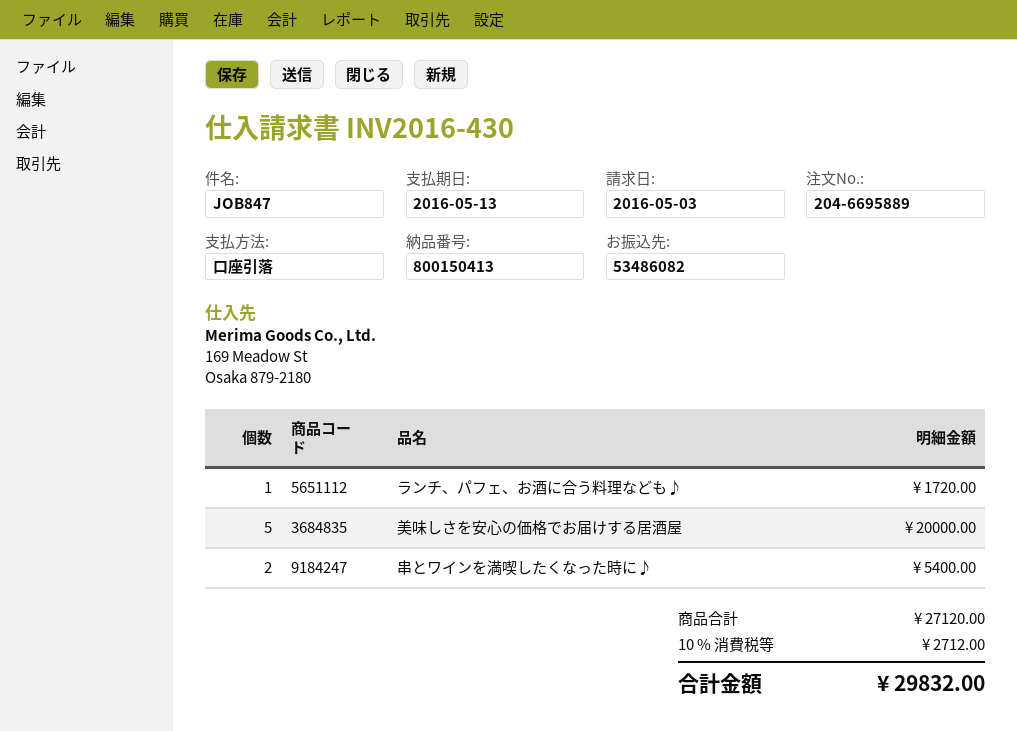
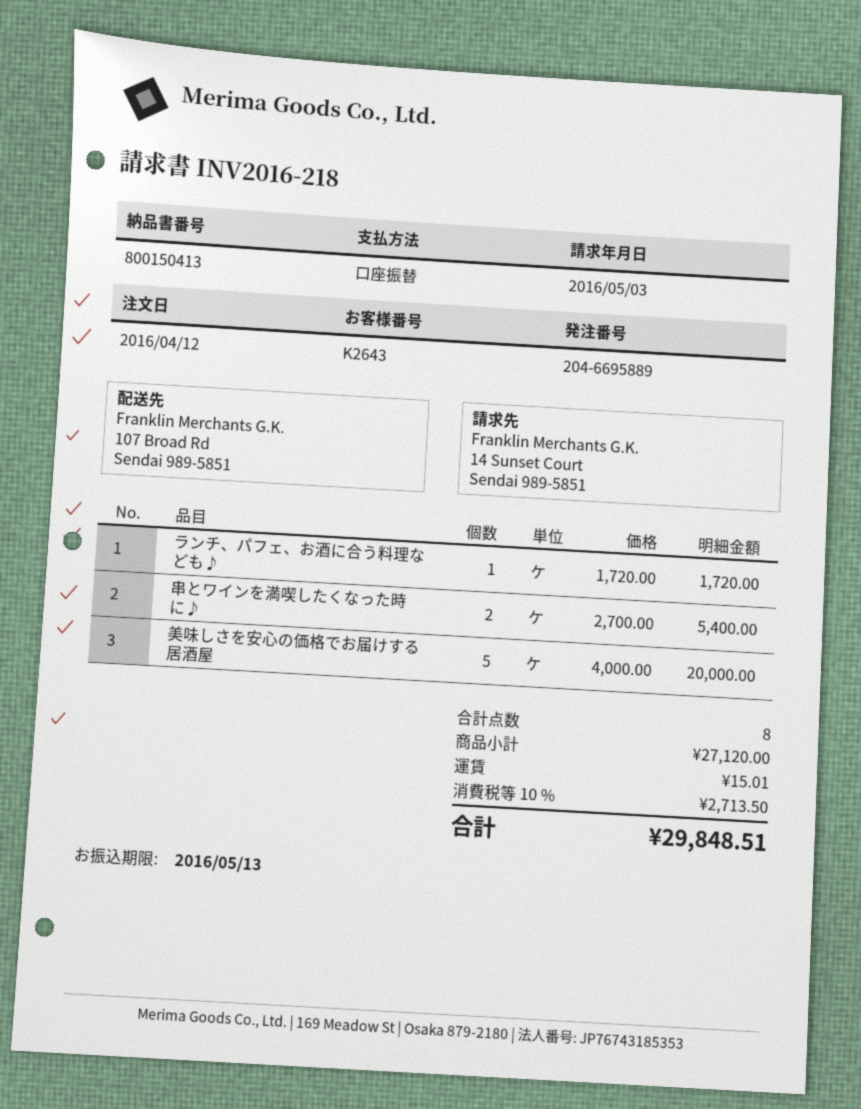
invoice number: INV2016-430 -> INV2016-218
shipping: none -> 15.01
tax: 10% = 2712.00 -> 10% = 2713.50
total: 29832.00 -> 29848.51

